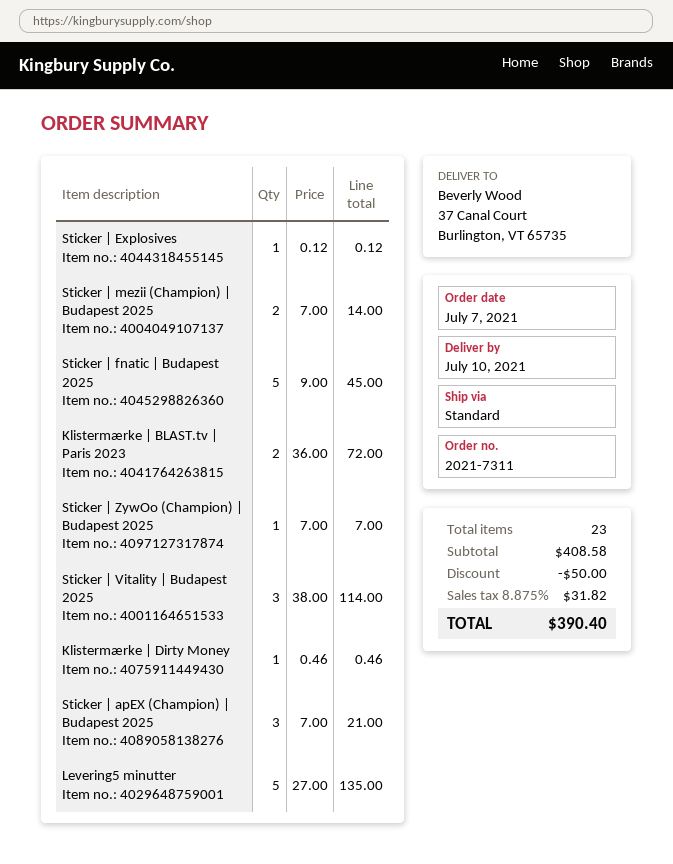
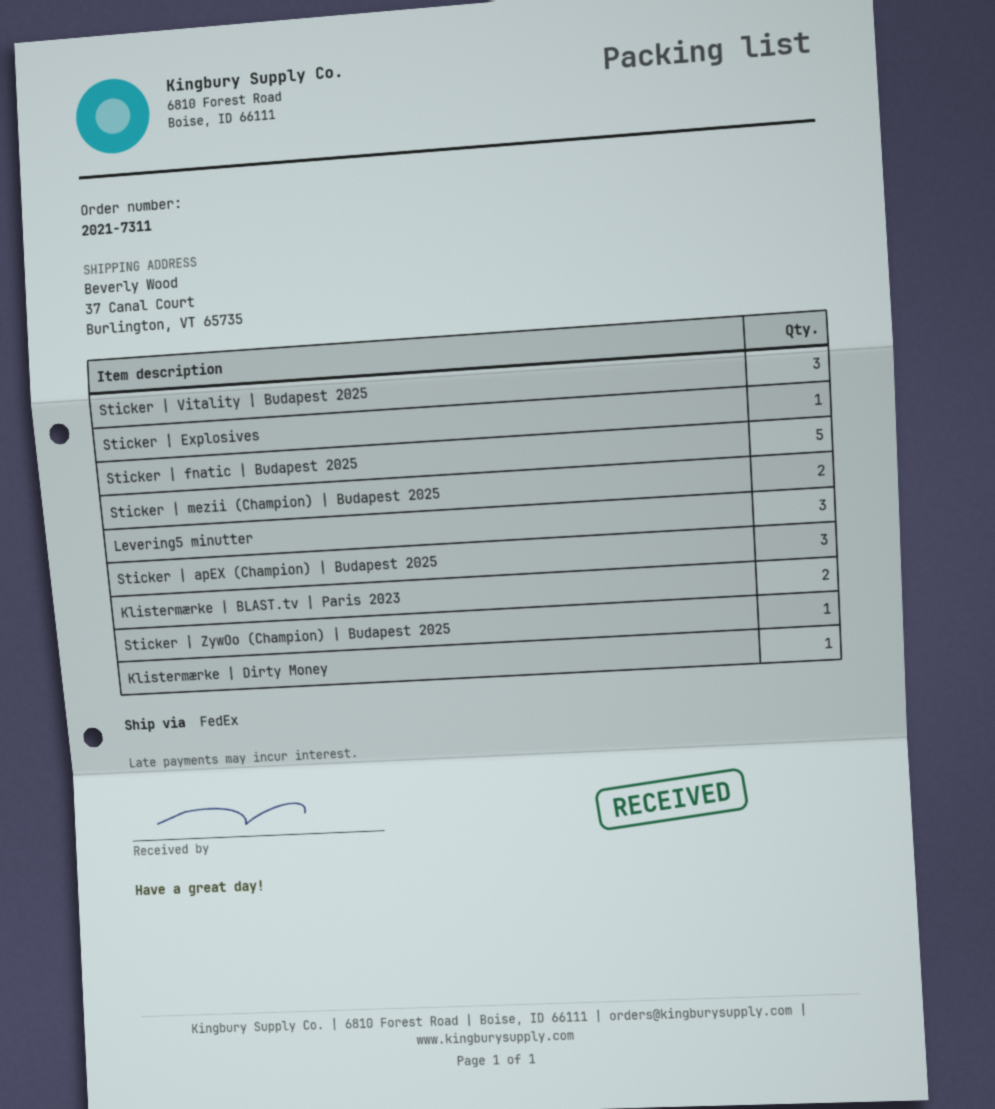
shipping method: standard -> FedEx
Levering5 minutter: 5 -> 3

